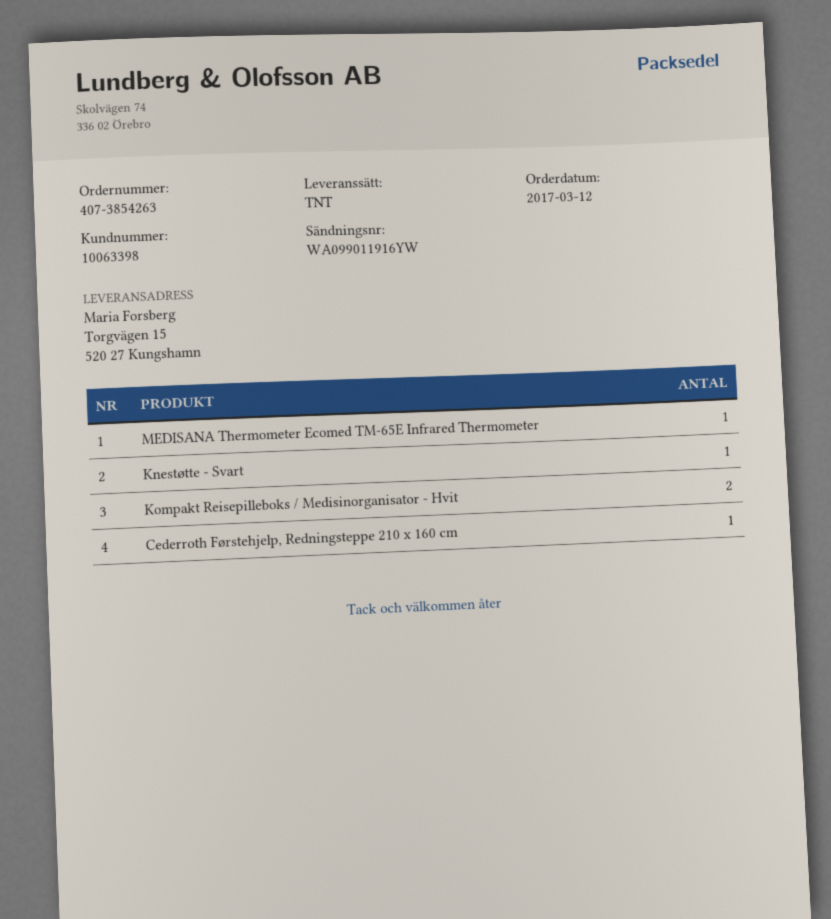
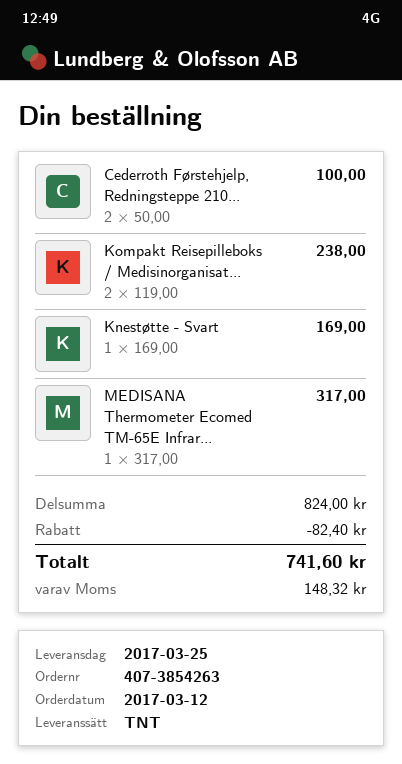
Cederroth Førstehjelp, Redningsteppe 210 x 160 cm: 1 -> 2

